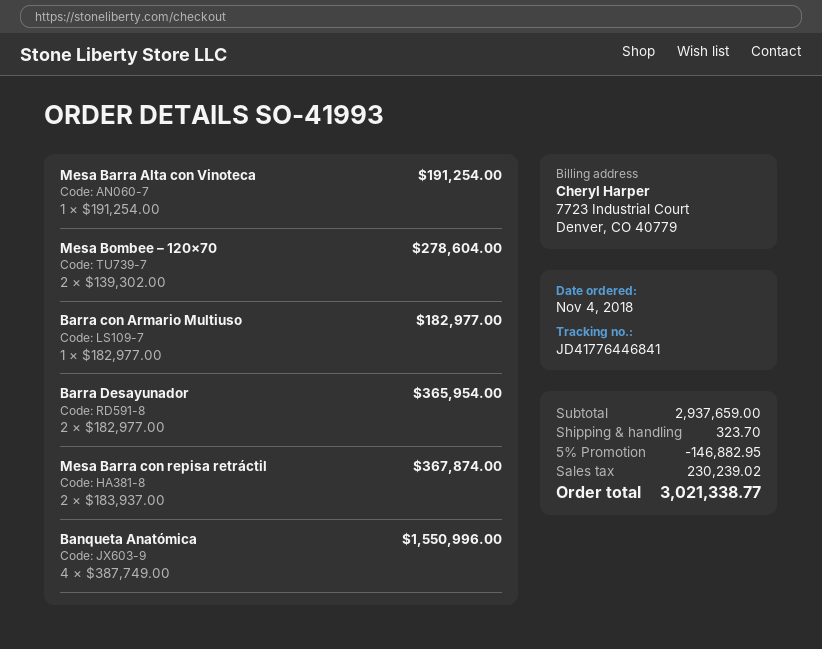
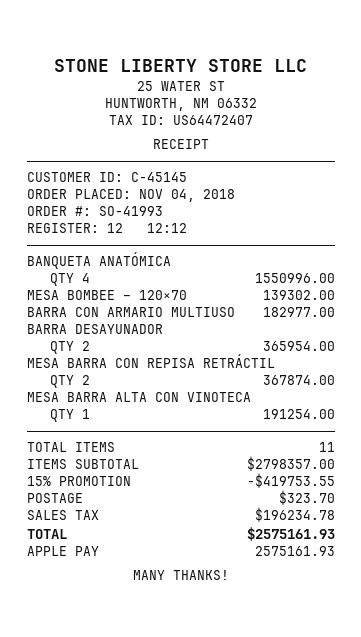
Mesa Bombee – 120×70: 2 for 278604.00 -> 1 for 139302.00
subtotal: 2937659.00 -> 2798357.00
discount: 5% = 146882.95 -> 15% = 419753.55
tax: 230239.02 -> 196234.78
total: 3021338.77 -> 2575161.93

